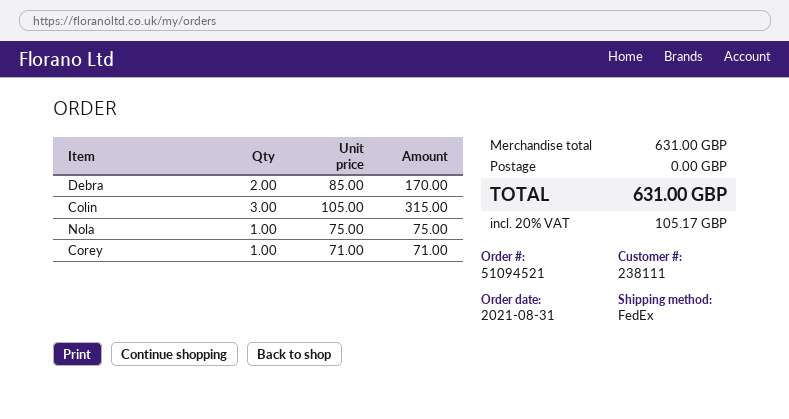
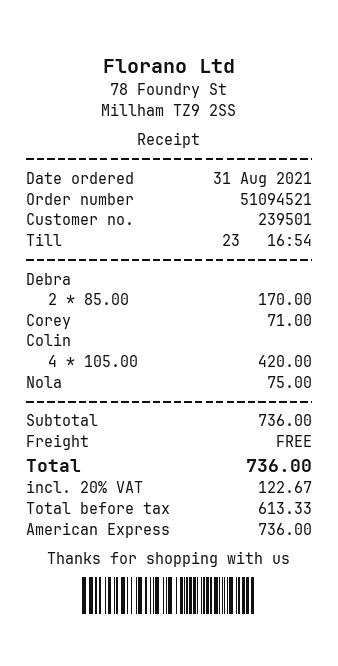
customer number: 238111 -> 239501
Colin: 3 x 105.00 = 315.00 -> 4 x 105.00 = 420.00
subtotal: 631.00 -> 736.00
tax: 20% = 105.17 -> 20% = 122.67
total: 631.00 -> 736.00

